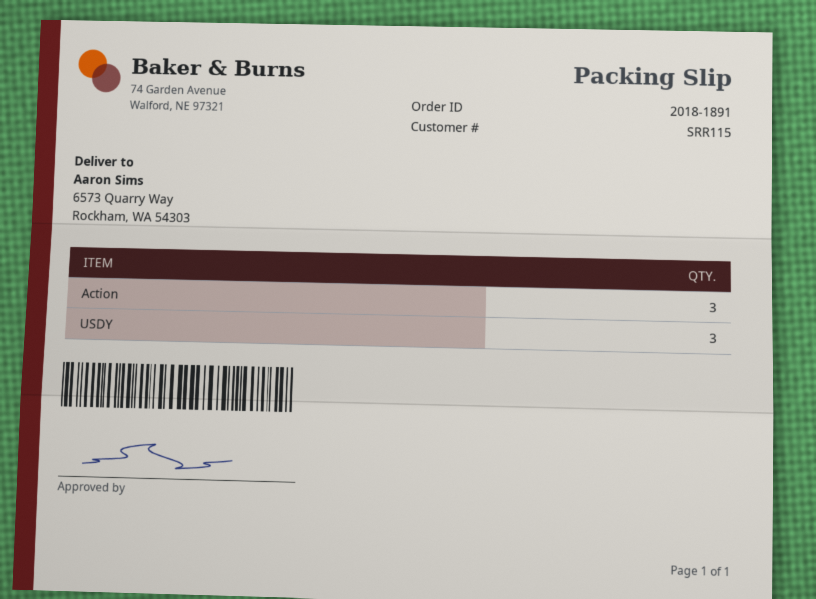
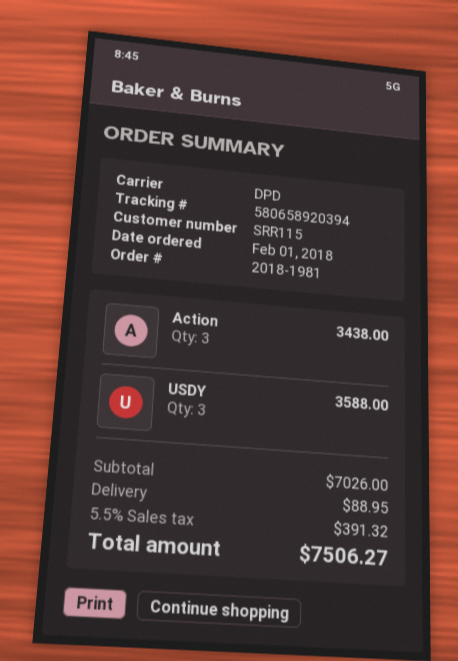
order number: 2018-1891 -> 2018-1981

